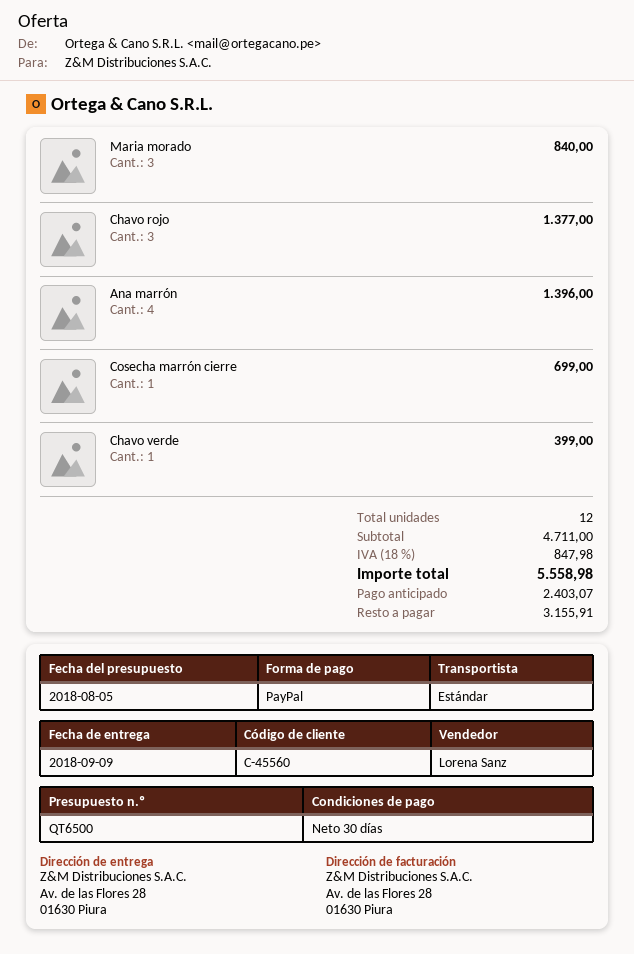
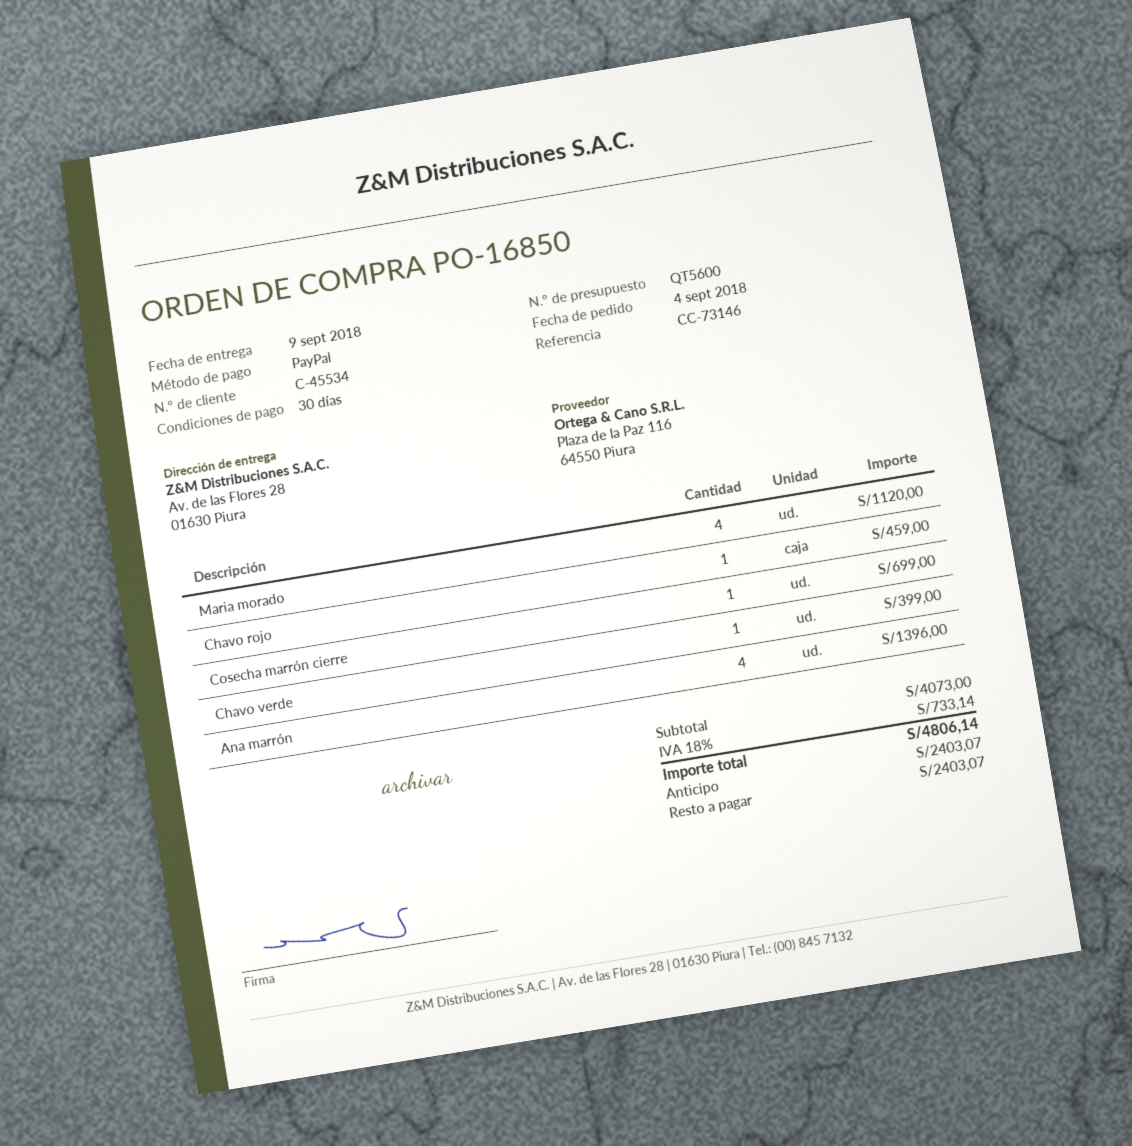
quote number: QT6500 -> QT5600
customer number: C-45560 -> C-45534
Maria morado: 3 for 840.00 -> 4 for 1120.00
Chavo rojo: 3 for 1377.00 -> 1 for 459.00
subtotal: 4711.00 -> 4073.00
tax: 18% = 847.98 -> 18% = 733.14
total: 5558.98 -> 4806.14
balance: 3155.91 -> 2403.07

